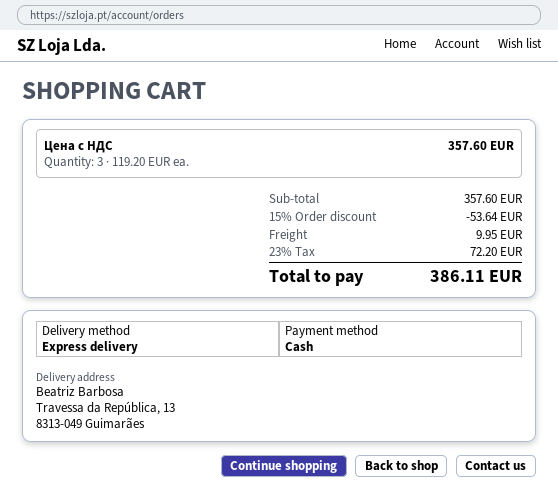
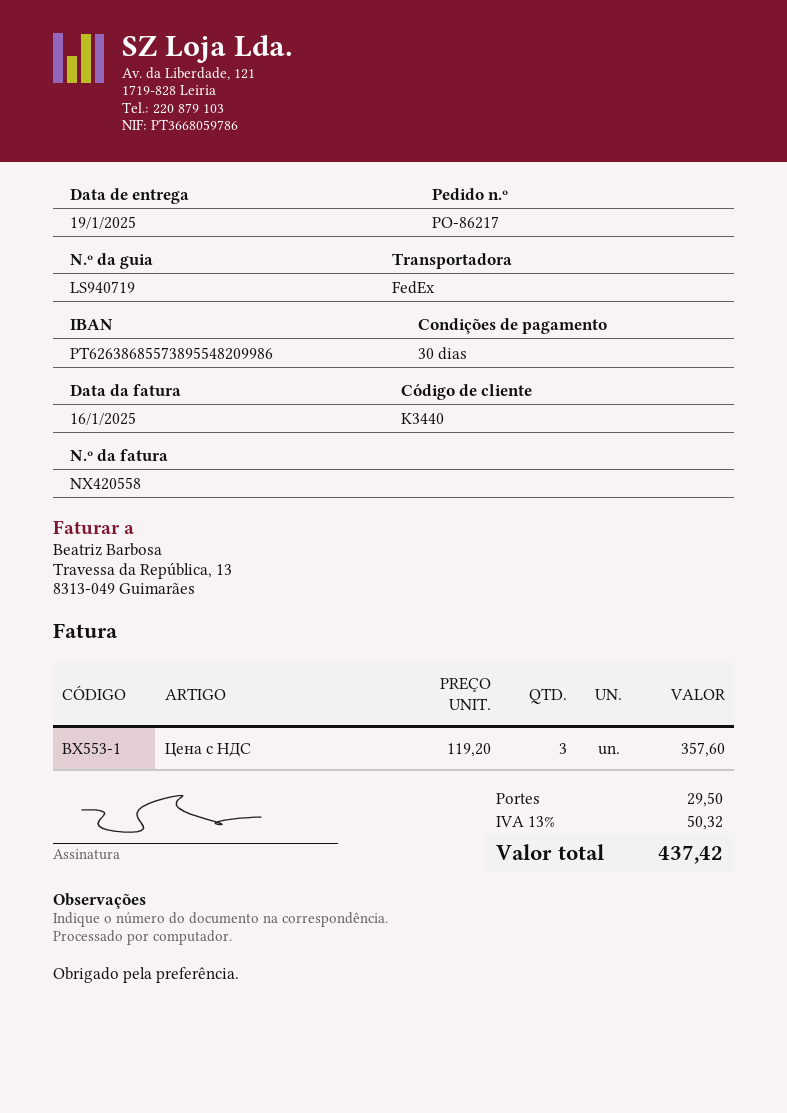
shipping method: express -> FedEx
discount: 15% = 53.64 -> none
shipping: 9.95 -> 29.50
tax: 23% = 72.20 -> 13% = 50.32
total: 386.11 -> 437.42

